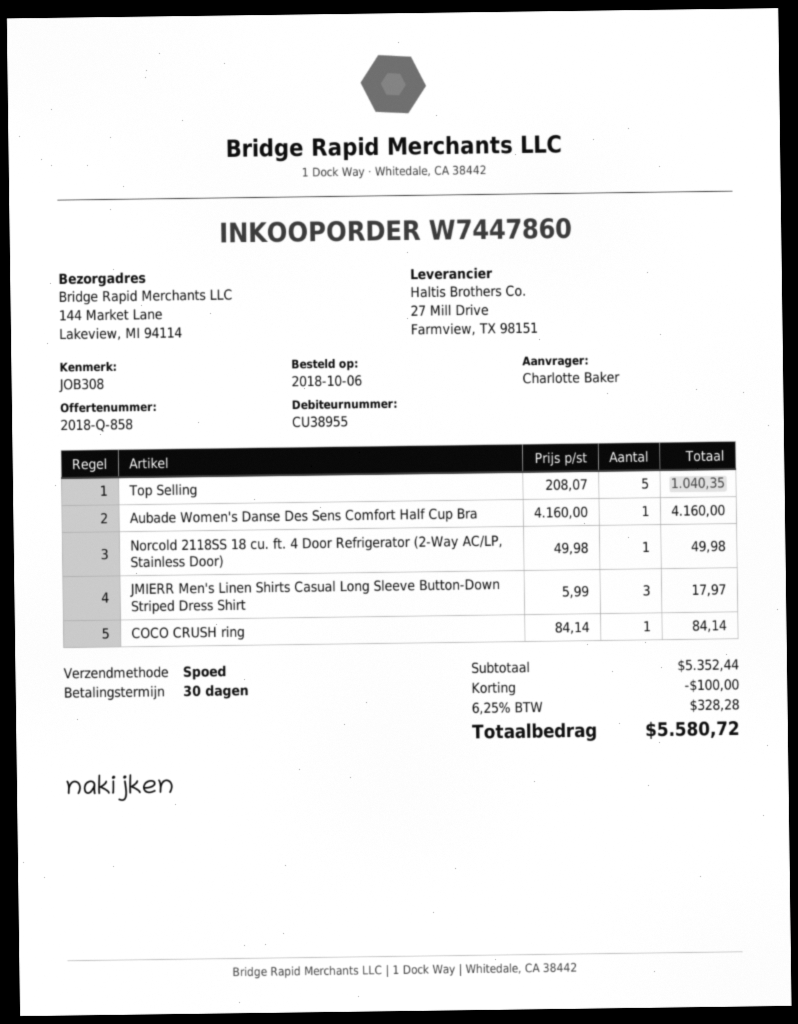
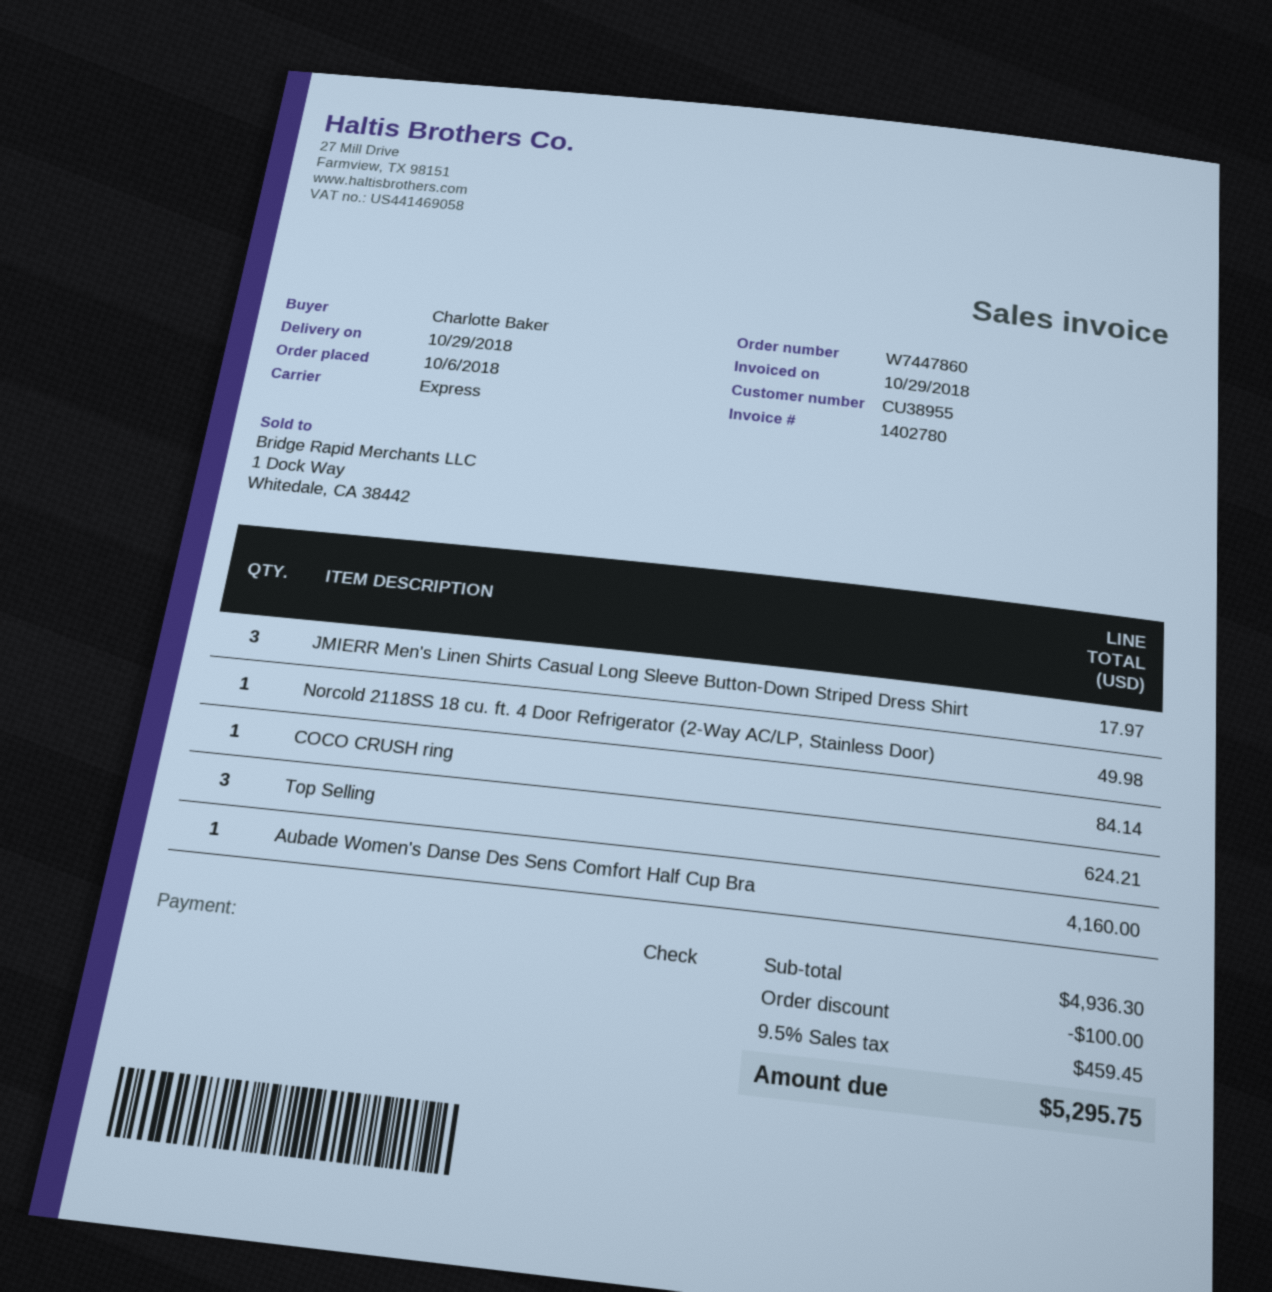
Top Selling: 5 for 1040.35 -> 3 for 624.21
subtotal: 5352.44 -> 4936.30
tax: 6.25% = 328.28 -> 9.5% = 459.45
total: 5580.72 -> 5295.75

